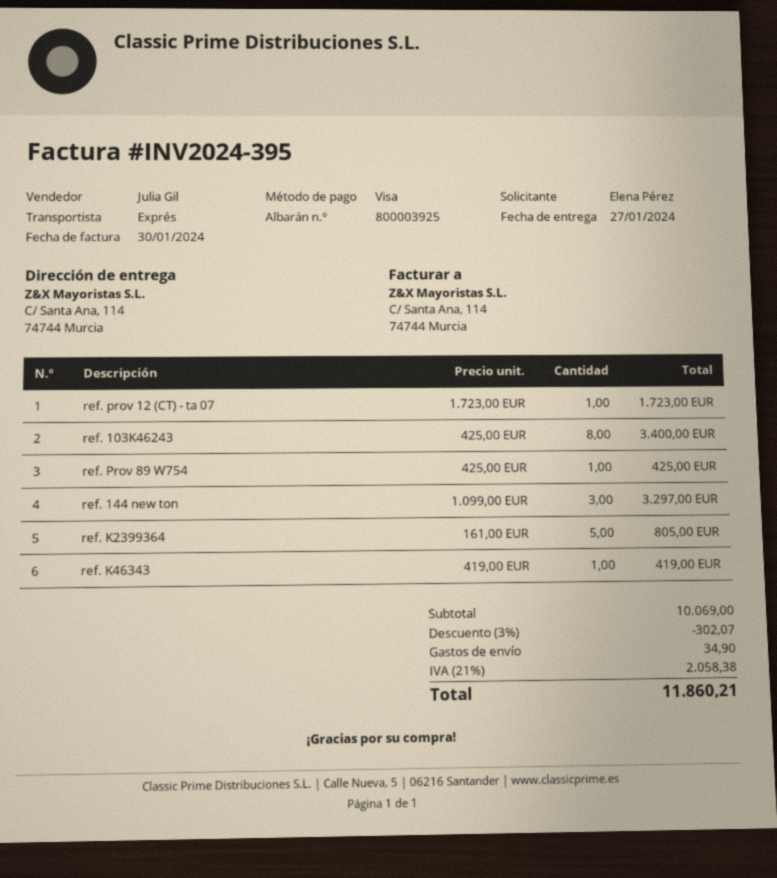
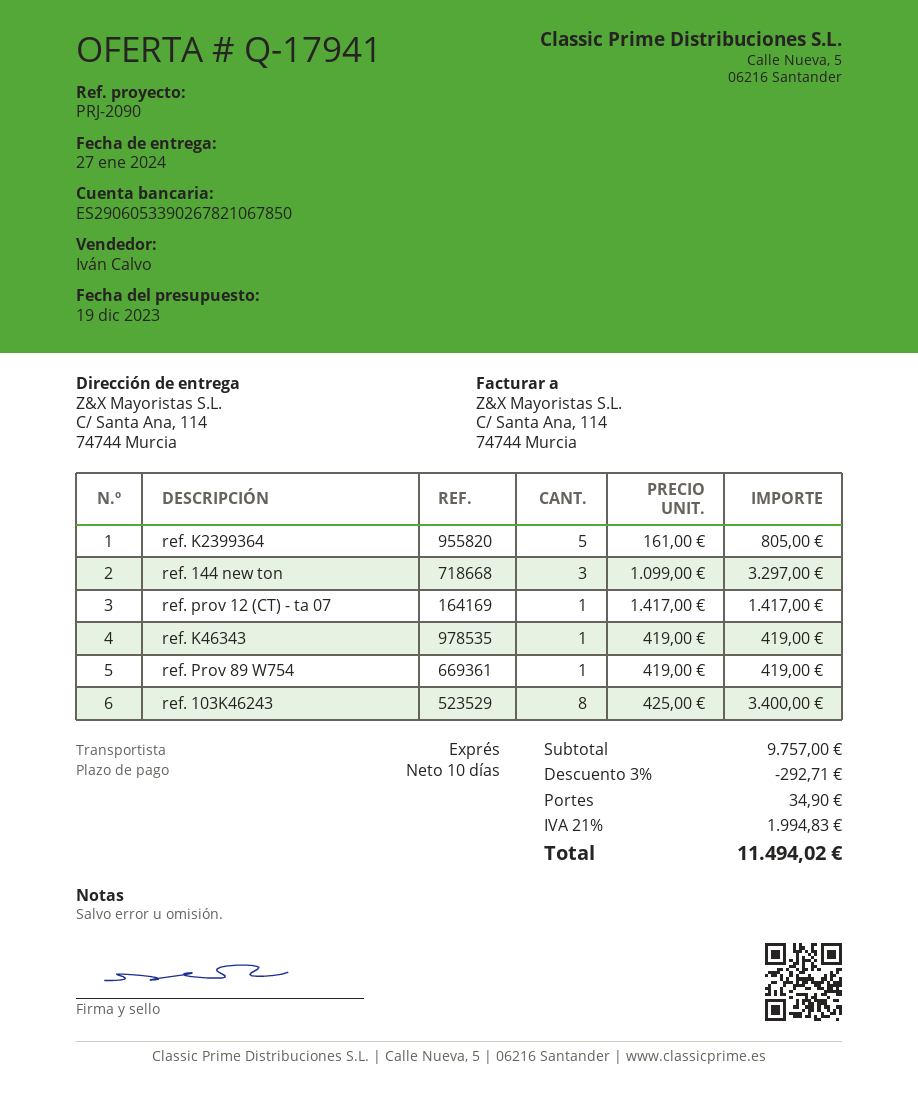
sales rep: Julia Gil -> Iván Calvo
ref. prov 12 (CT) - ta 07: 1 x 1723.00 = 1723.00 -> 1 x 1417.00 = 1417.00
ref. Prov 89 W754: 1 x 425.00 = 425.00 -> 1 x 419.00 = 419.00
subtotal: 10069.00 -> 9757.00
discount: 3% = 302.07 -> 3% = 292.71
tax: 21% = 2058.38 -> 21% = 1994.83
total: 11860.21 -> 11494.02

